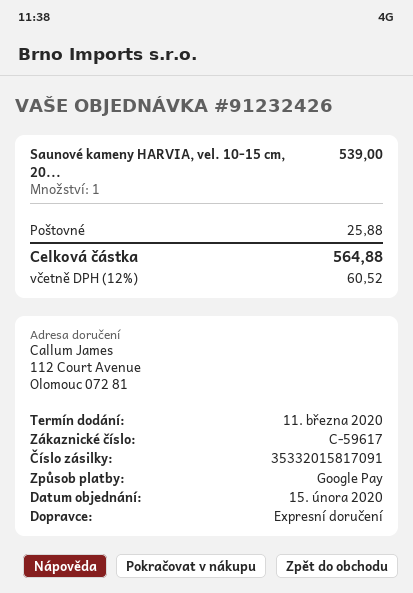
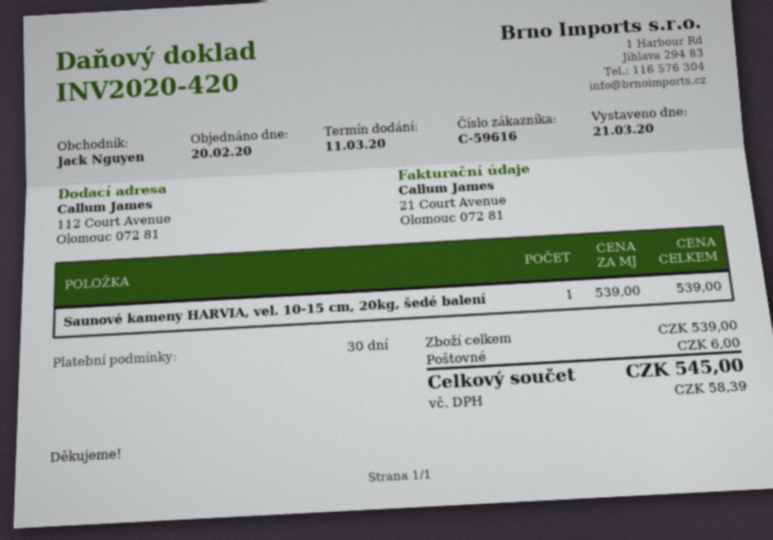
order date: 2020-02-15 -> 2020-02-20
customer number: C-59617 -> C-59616
shipping: 25.88 -> 6.00
tax: 60.52 -> 58.39
total: 564.88 -> 545.00

